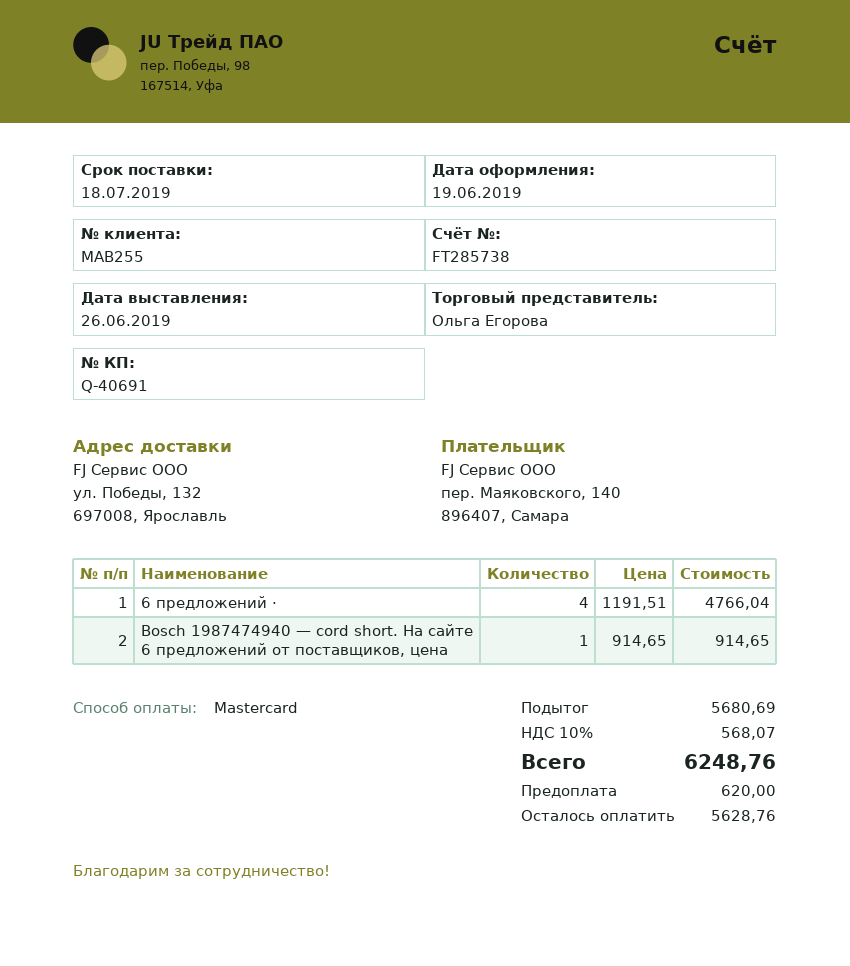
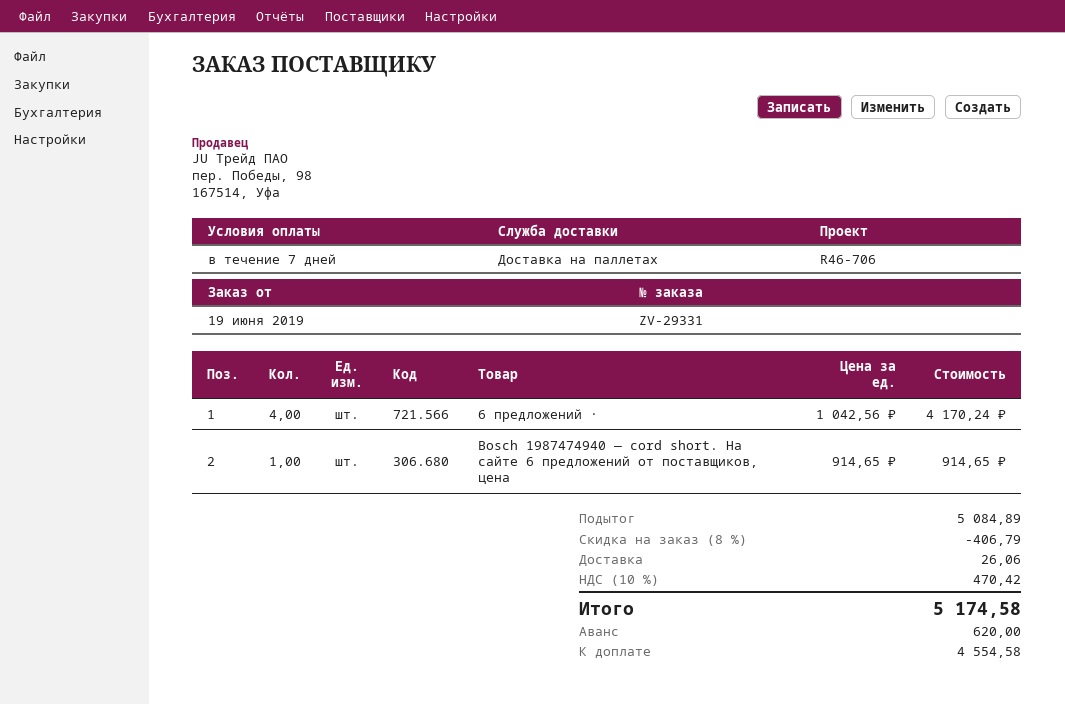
6 предложений ·: 4 x 1191.51 = 4766.04 -> 4 x 1042.56 = 4170.24
subtotal: 5680.69 -> 5084.89
discount: none -> 8% = 406.79
shipping: none -> 26.06
tax: 10% = 568.07 -> 10% = 470.42
total: 6248.76 -> 5174.58
balance: 5628.76 -> 4554.58

